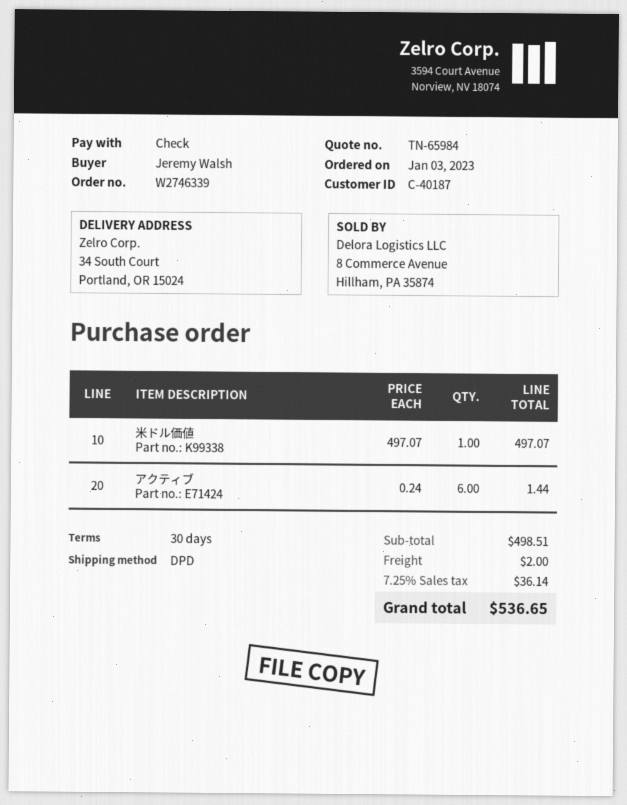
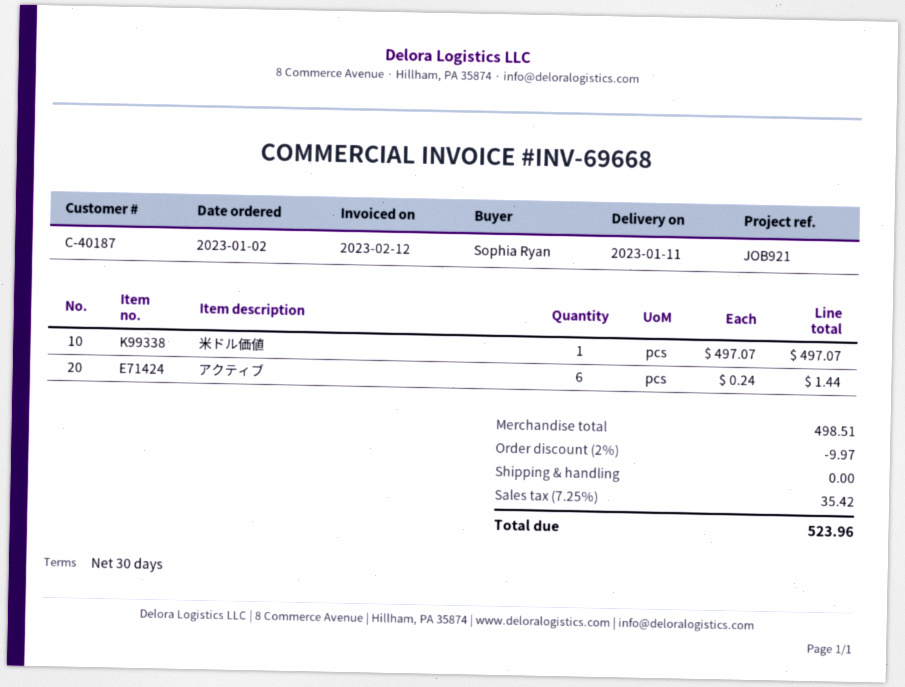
order date: 2023-01-03 -> 2023-01-02
ordered by: Jeremy Walsh -> Sophia Ryan
discount: none -> 2% = 9.97
shipping: 2.00 -> 0.00
tax: 7.25% = 36.14 -> 7.25% = 35.42
total: 536.65 -> 523.96

